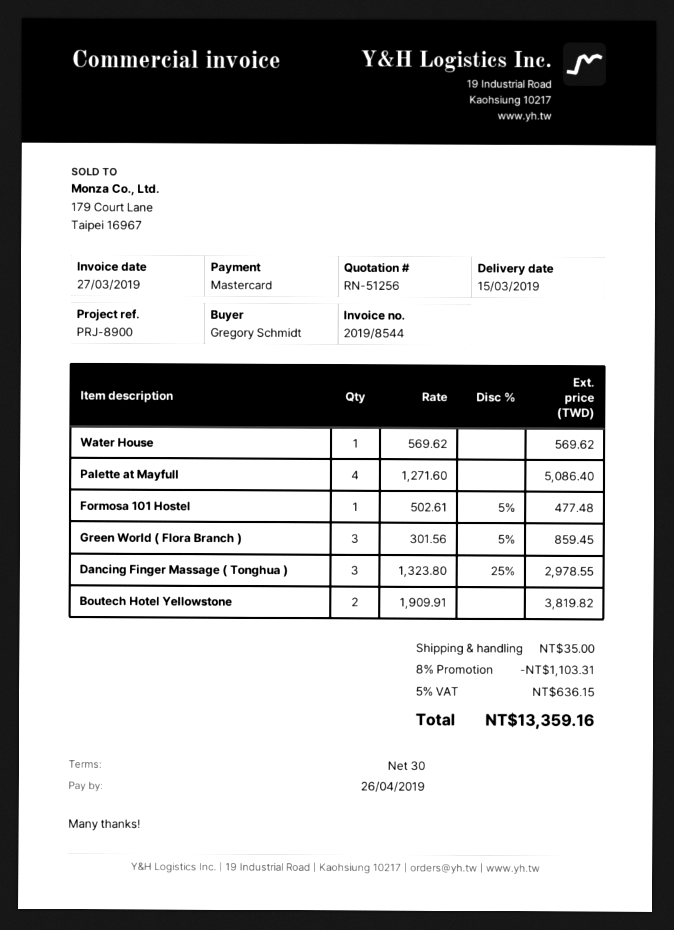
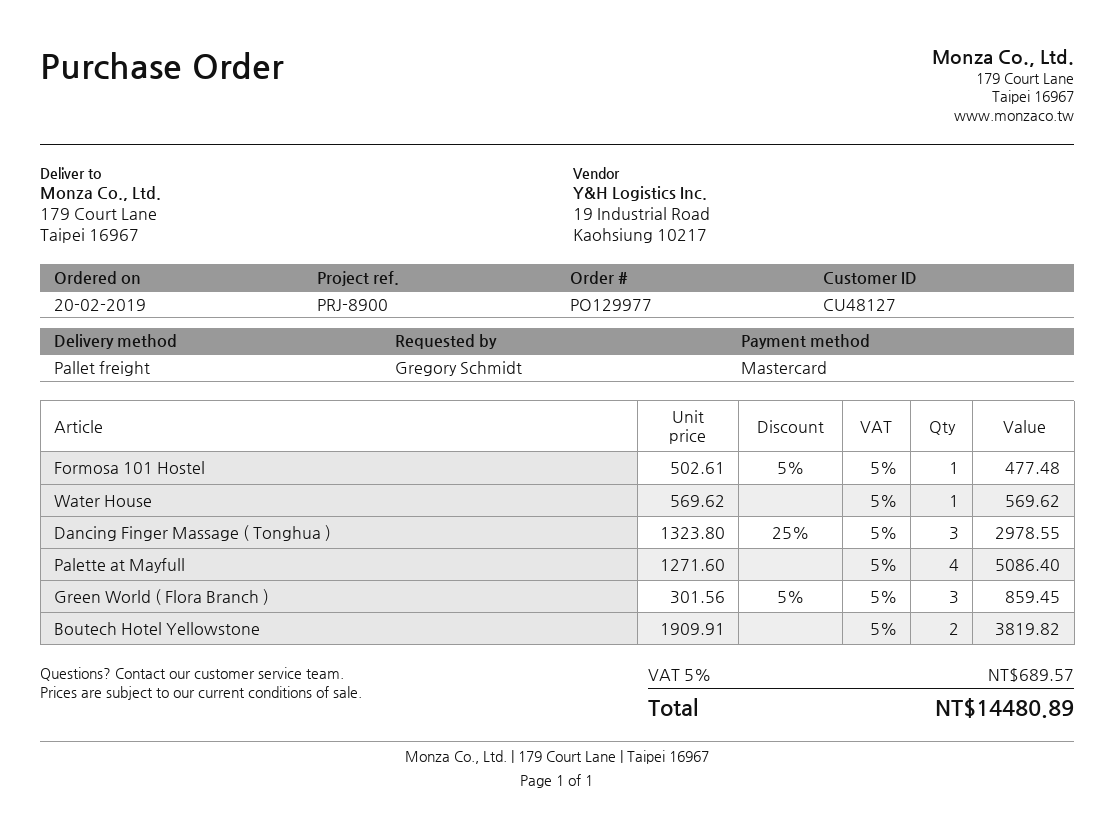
discount: 8% = 1103.31 -> none
shipping: 35.00 -> none
tax: 5% = 636.15 -> 5% = 689.57
total: 13359.16 -> 14480.89

